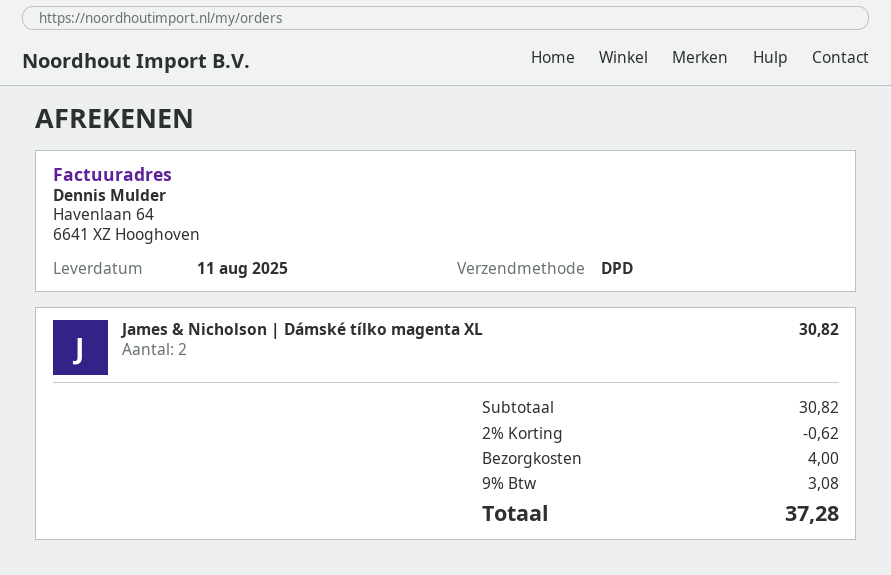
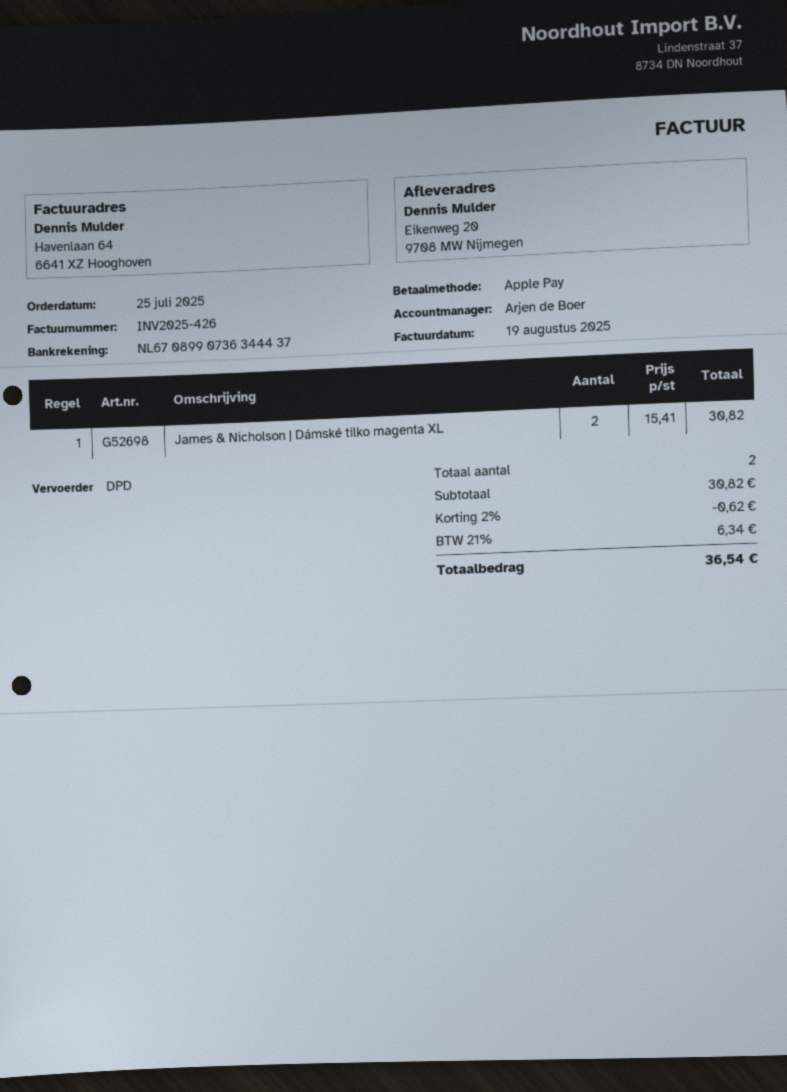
shipping: 4.00 -> none
tax: 9% = 3.08 -> 21% = 6.34
total: 37.28 -> 36.54

